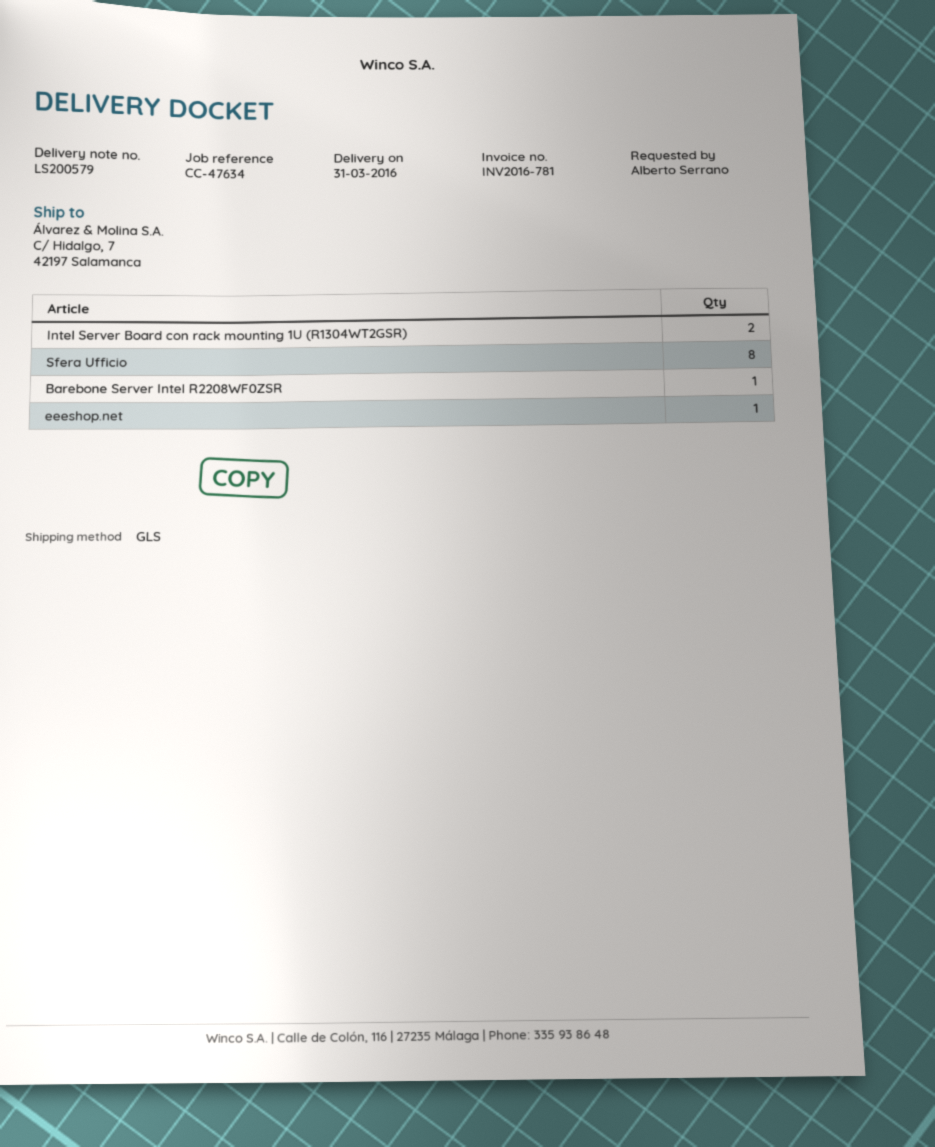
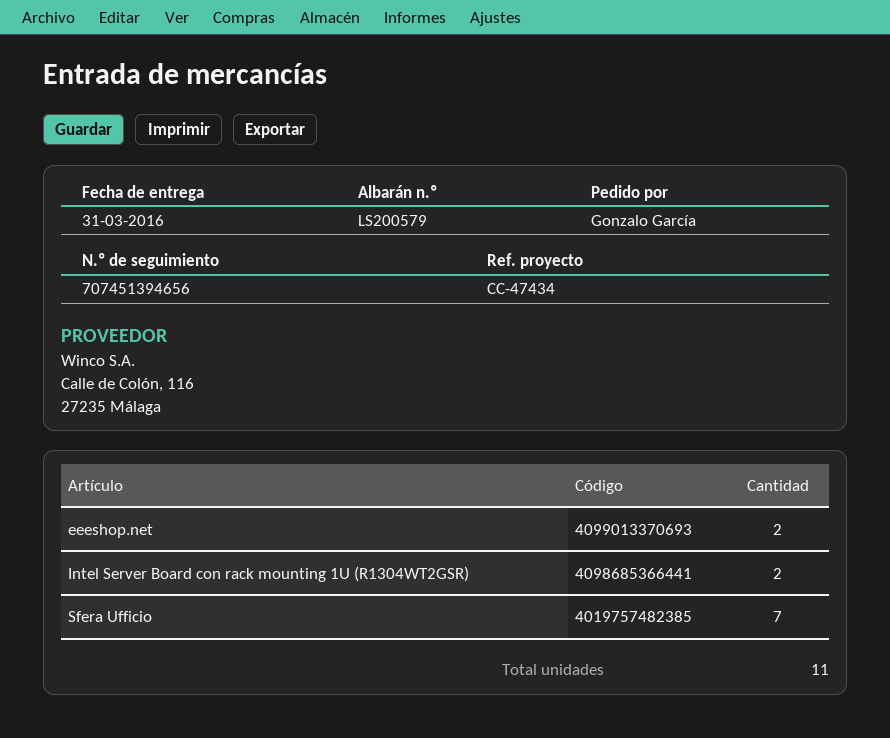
reference: CC-47634 -> CC-47434
ordered by: Alberto Serrano -> Gonzalo García
Sfera Ufficio: 8 -> 7
Barebone Server Intel R2208WF0ZSR: 1 -> none
eeeshop.net: 1 -> 2

